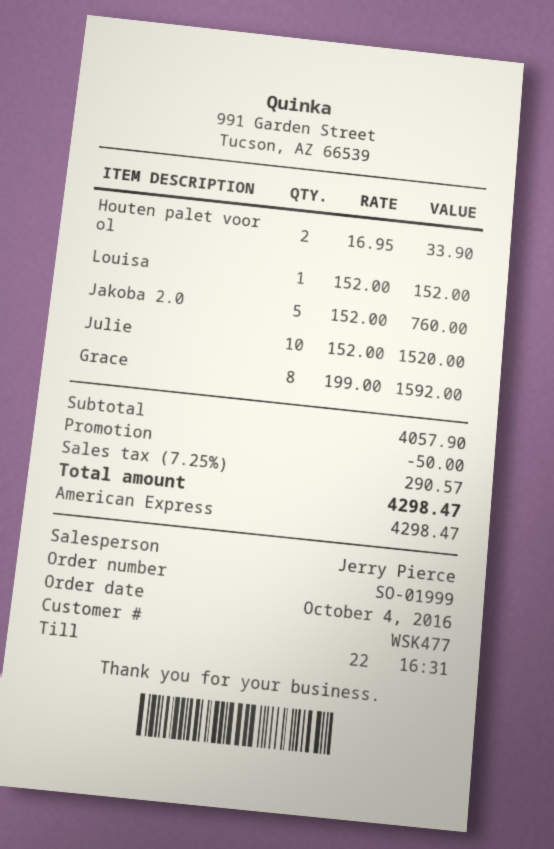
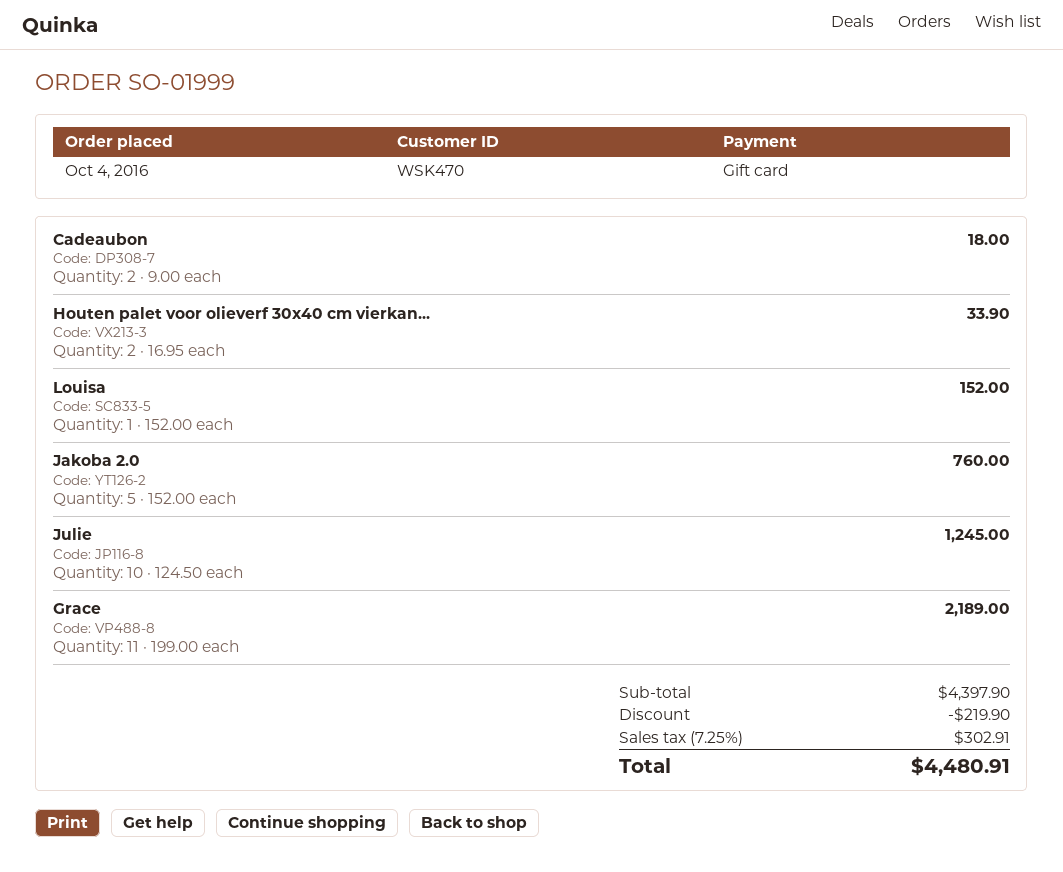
customer number: WSK477 -> WSK470
payment method: American Express -> gift card
Julie: 10 x 152.00 = 1520.00 -> 10 x 124.50 = 1245.00
Grace: 8 x 199.00 = 1592.00 -> 11 x 199.00 = 2189.00
Cadeaubon: none -> 2 x 9.00 = 18.00
subtotal: 4057.90 -> 4397.90
discount: 50.00 -> 219.90
tax: 7.25% = 290.57 -> 7.25% = 302.91
total: 4298.47 -> 4480.91

